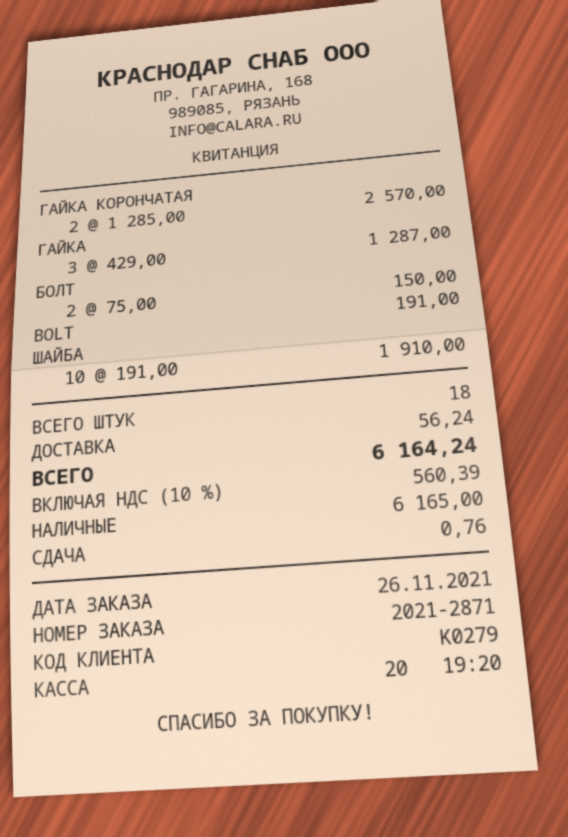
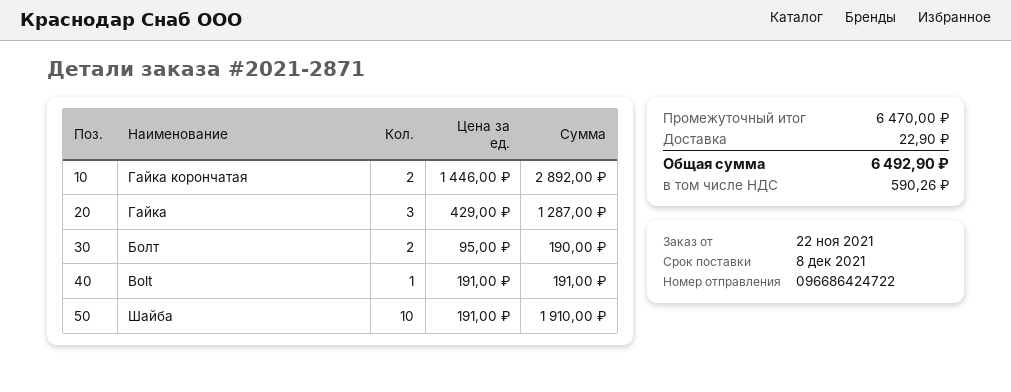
order date: 2021-11-26 -> 2021-11-22
ГАЙКА КОРОНЧАТАЯ: 2 x 1285.00 = 2570.00 -> 2 x 1446.00 = 2892.00
БОЛТ: 2 x 75.00 = 150.00 -> 2 x 95.00 = 190.00
shipping: 56.24 -> 22.90
tax: 560.39 -> 590.26
total: 6164.24 -> 6492.90

